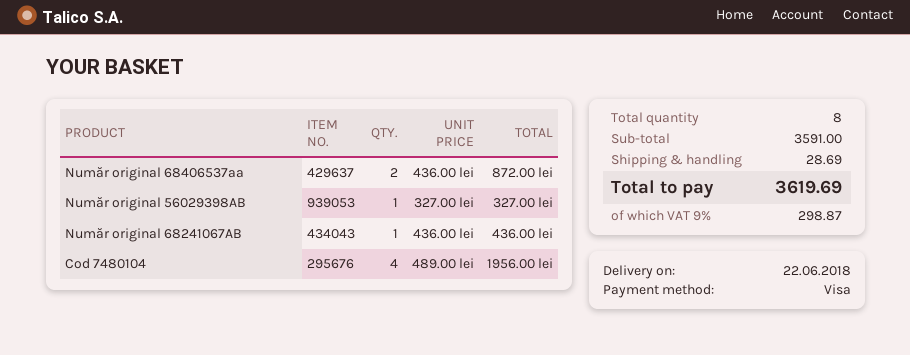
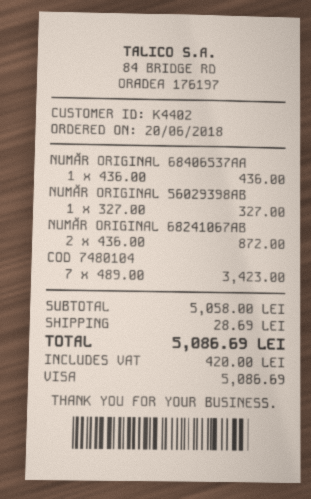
Număr original 68406537aa: 2 x 436.00 = 872.00 -> 1 x 436.00 = 436.00
Număr original 68241067AB: 1 x 436.00 = 436.00 -> 2 x 436.00 = 872.00
Cod 7480104: 4 x 489.00 = 1956.00 -> 7 x 489.00 = 3423.00
subtotal: 3591.00 -> 5058.00
tax: 298.87 -> 420.00
total: 3619.69 -> 5086.69

